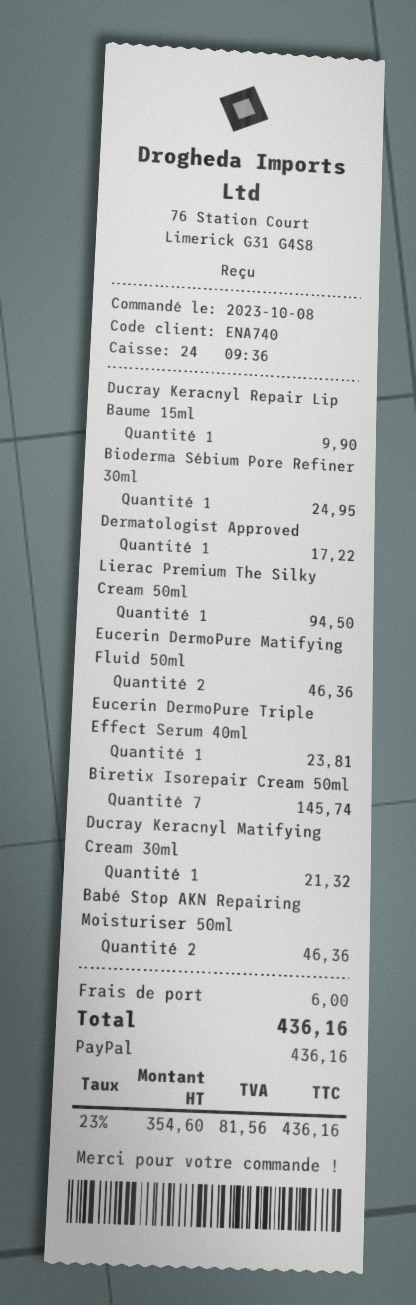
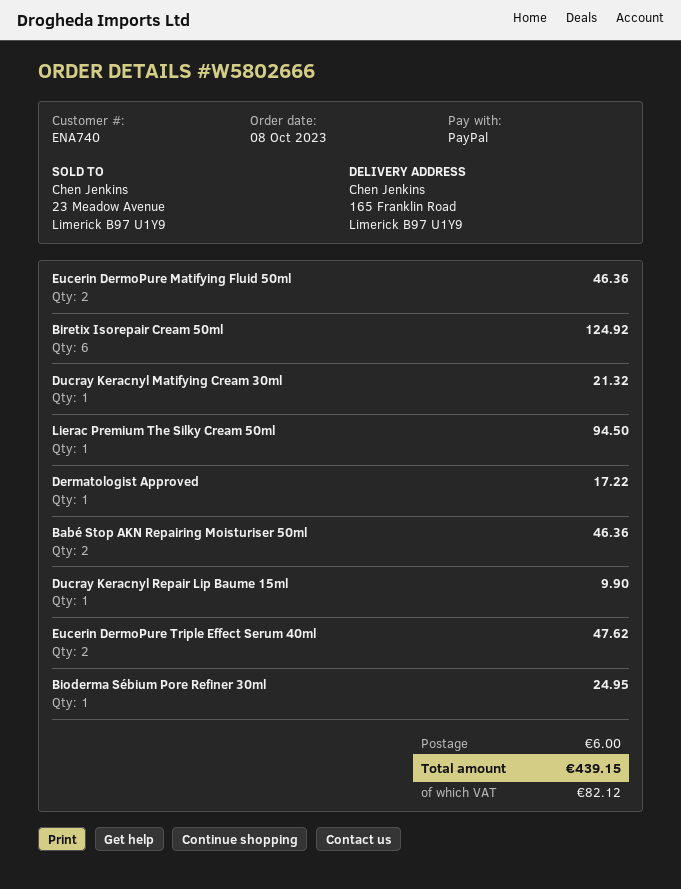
Eucerin DermoPure Triple Effect Serum 40ml: 1 for 23.81 -> 2 for 47.62
Biretix Isorepair Cream 50ml: 7 for 145.74 -> 6 for 124.92
tax: 81.56 -> 82.12
total: 436.16 -> 439.15

